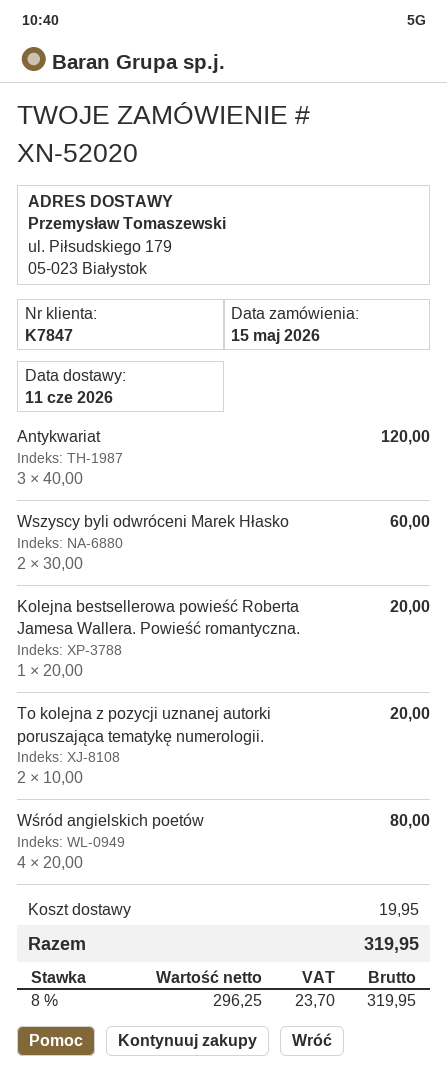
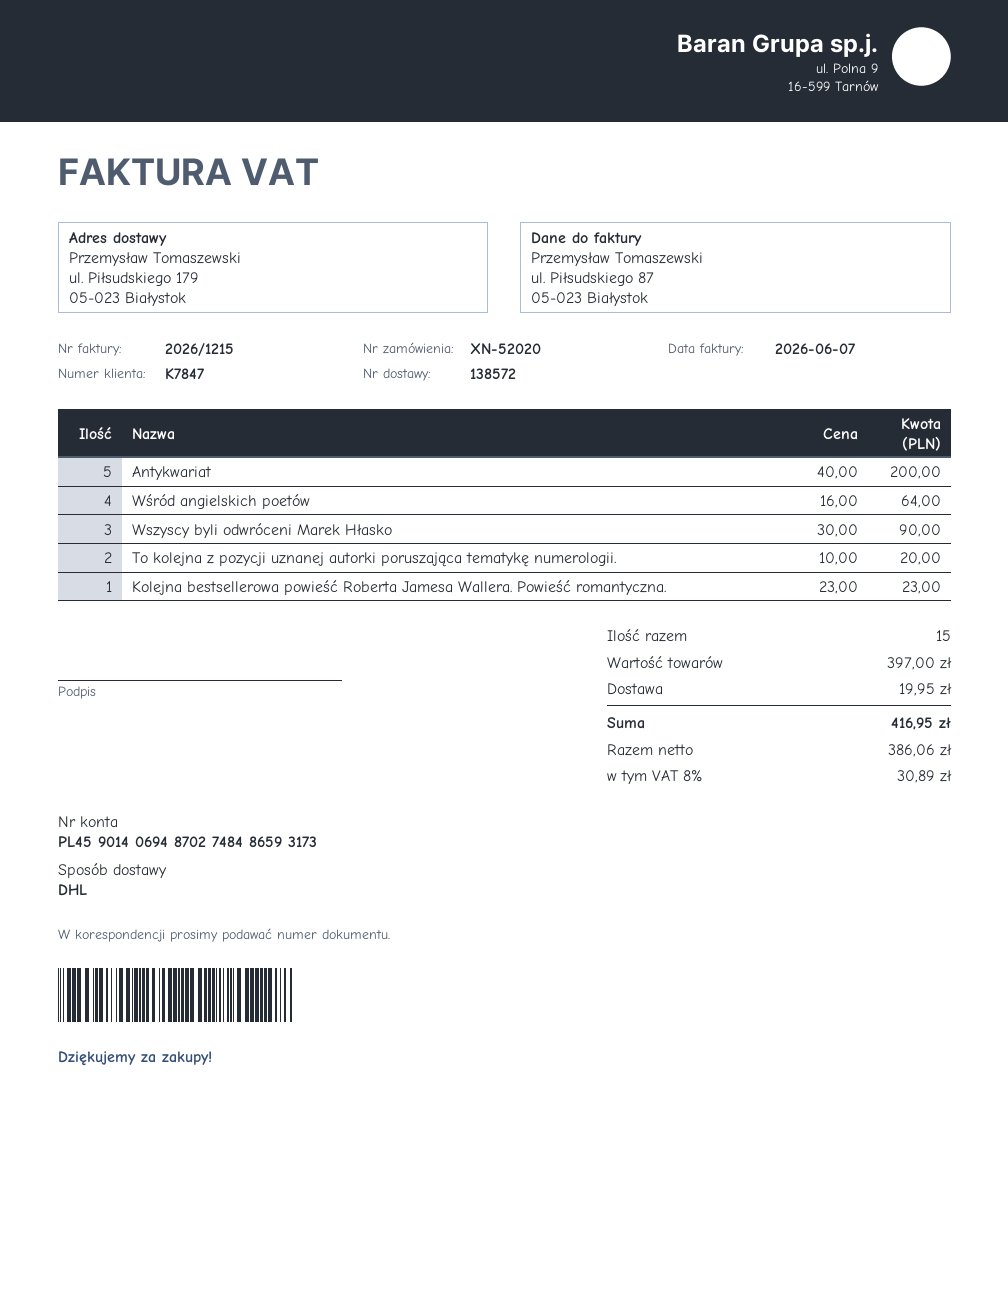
Antykwariat: 3 x 40.00 = 120.00 -> 5 x 40.00 = 200.00
Wszyscy byli odwróceni Marek Hłasko: 2 x 30.00 = 60.00 -> 3 x 30.00 = 90.00
Kolejna bestsellerowa powieść Roberta Jamesa Wallera. Powieść romantyczna.: 1 x 20.00 = 20.00 -> 1 x 23.00 = 23.00
Wśród angielskich poetów: 4 x 20.00 = 80.00 -> 4 x 16.00 = 64.00
net: 296.25 -> 386.06
tax: 8% = 23.70 -> 8% = 30.89
total: 319.95 -> 416.95

